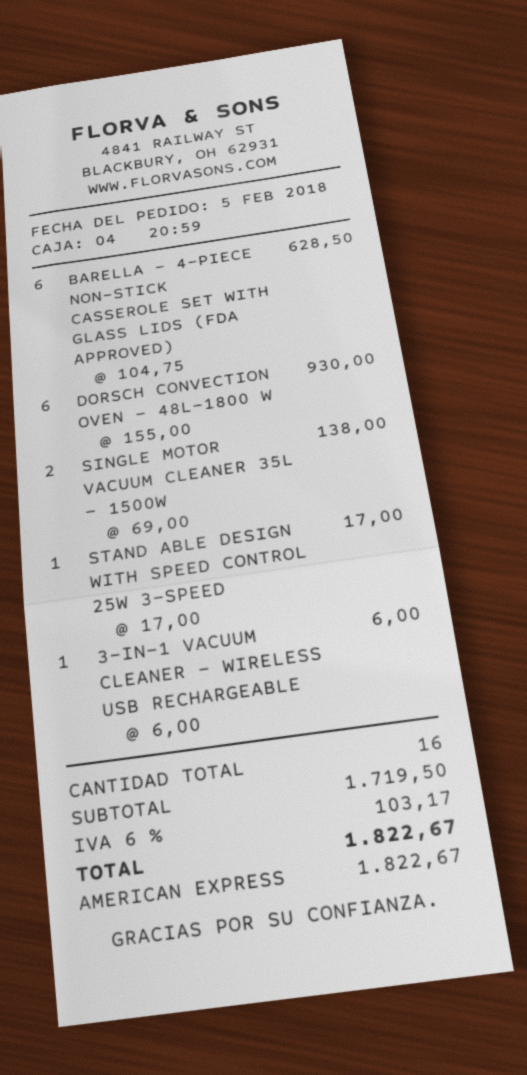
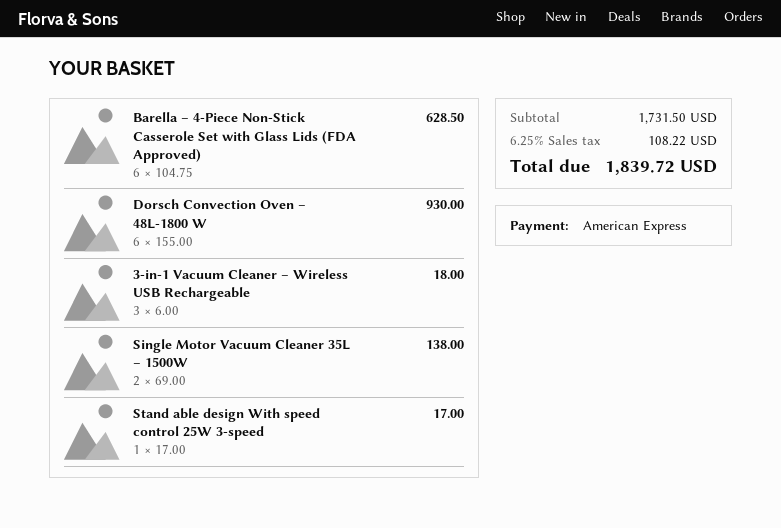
3-IN-1 VACUUM CLEANER – WIRELESS USB RECHARGEABLE: 1 x 6.00 = 6.00 -> 3 x 6.00 = 18.00
subtotal: 1719.50 -> 1731.50
tax: 6% = 103.17 -> 6.25% = 108.22
total: 1822.67 -> 1839.72

